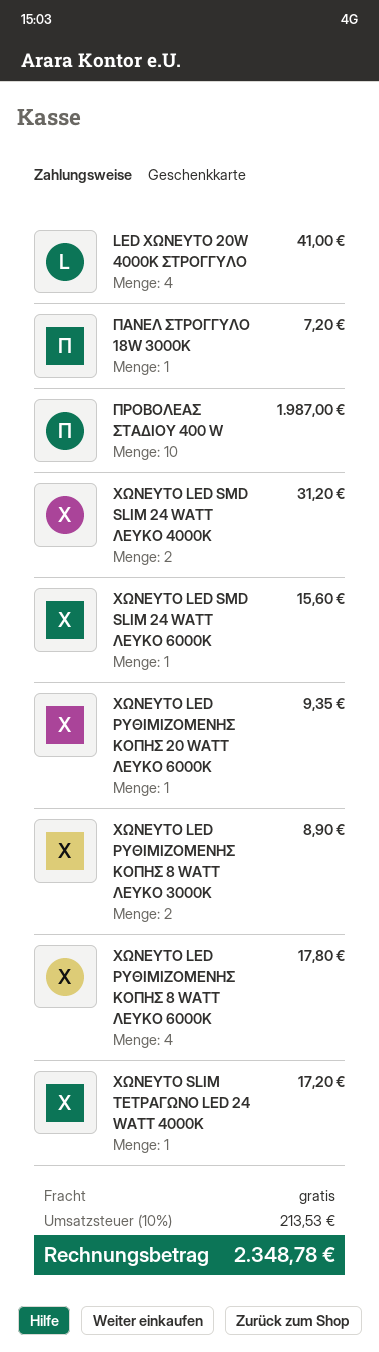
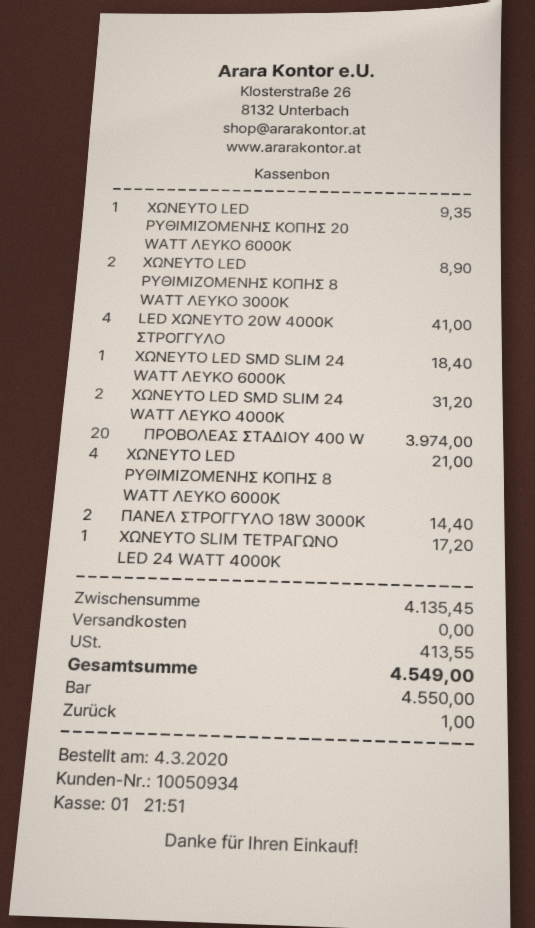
payment method: gift card -> cash
ΠΑΝΕΛ ΣΤΡΟΓΓΥΛΟ 18W 3000K: 1 for 7.20 -> 2 for 14.40
ΠΡΟΒΟΛΕΑΣ ΣΤΑΔΙΟΥ 400 W: 10 for 1987.00 -> 20 for 3974.00
ΧΩΝΕΥΤΟ LED SMD SLIM 24 WATT ΛΕΥΚΟ 6000Κ: 1 for 15.60 -> 1 for 18.40
ΧΩΝΕΥΤΟ LED ΡΥΘΙΜΙΖΟΜΕΝΗΣ ΚΟΠΗΣ 8 WATT ΛΕΥΚΟ 6000Κ: 4 for 17.80 -> 4 for 21.00
tax: 213.53 -> 413.55
total: 2348.78 -> 4549.00

